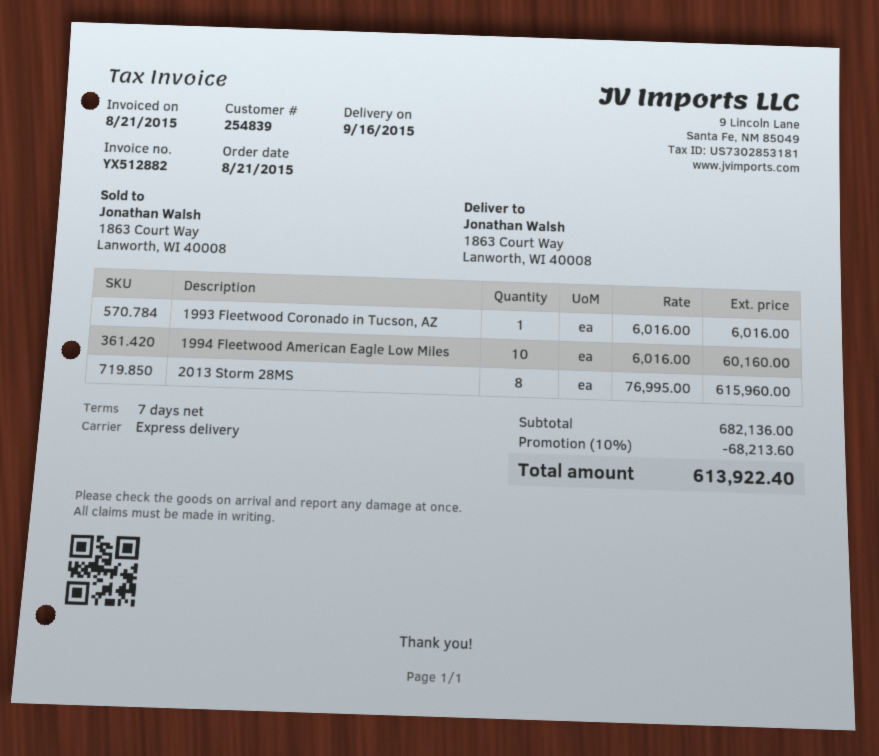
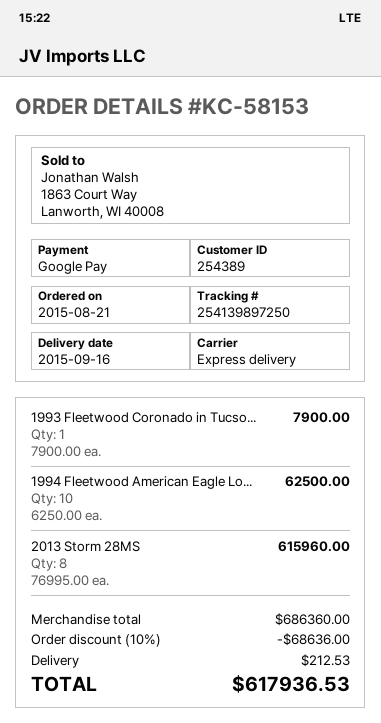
customer number: 254839 -> 254389
1993 Fleetwood Coronado in Tucson, AZ: 1 x 6016.00 = 6016.00 -> 1 x 7900.00 = 7900.00
1994 Fleetwood American Eagle Low Miles: 10 x 6016.00 = 60160.00 -> 10 x 6250.00 = 62500.00
subtotal: 682136.00 -> 686360.00
discount: 10% = 68213.60 -> 10% = 68636.00
shipping: none -> 212.53
total: 613922.40 -> 617936.53

